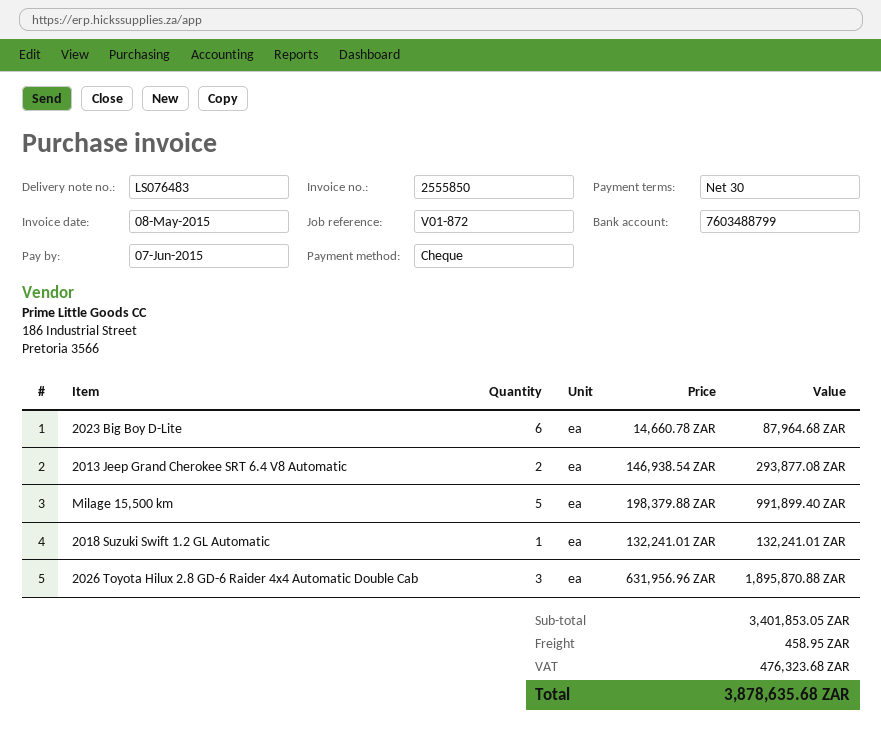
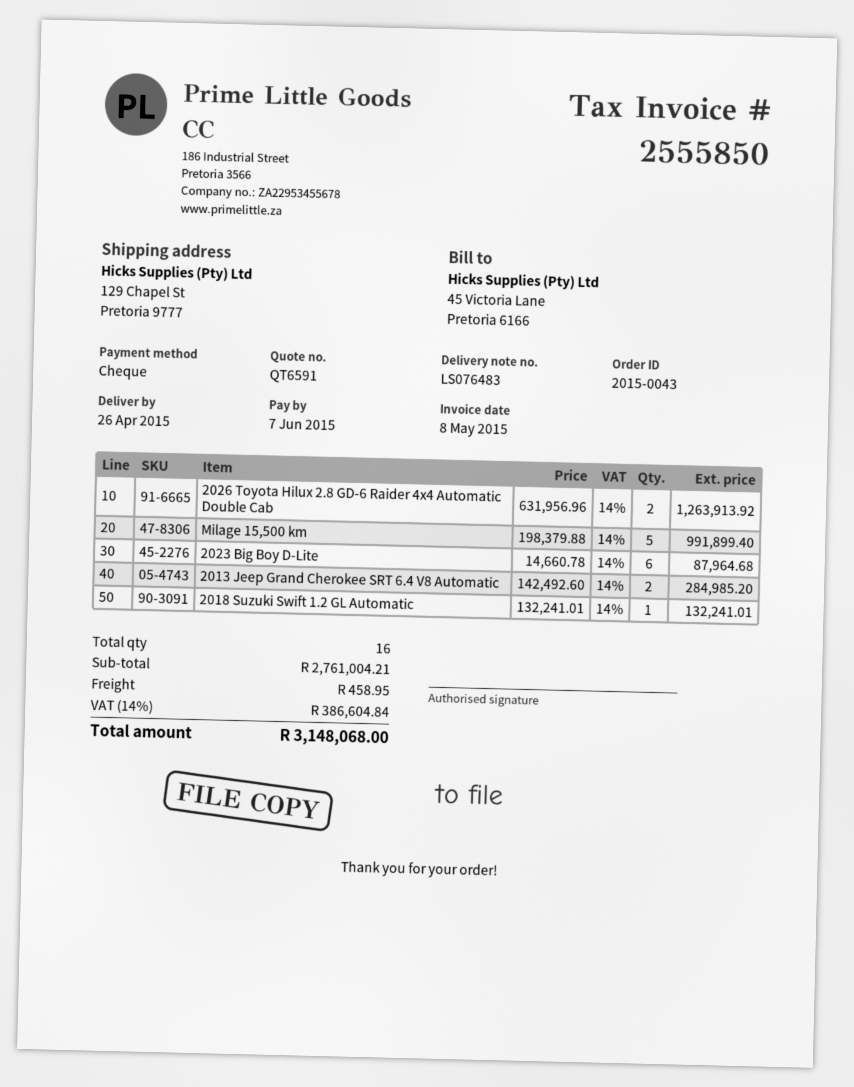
2013 Jeep Grand Cherokee SRT 6.4 V8 Automatic: 2 x 146938.54 = 293877.08 -> 2 x 142492.60 = 284985.20
2026 Toyota Hilux 2.8 GD-6 Raider 4x4 Automatic Double Cab: 3 x 631956.96 = 1895870.88 -> 2 x 631956.96 = 1263913.92
subtotal: 3401853.05 -> 2761004.21
tax: 476323.68 -> 386604.84
total: 3878635.68 -> 3148068.00

